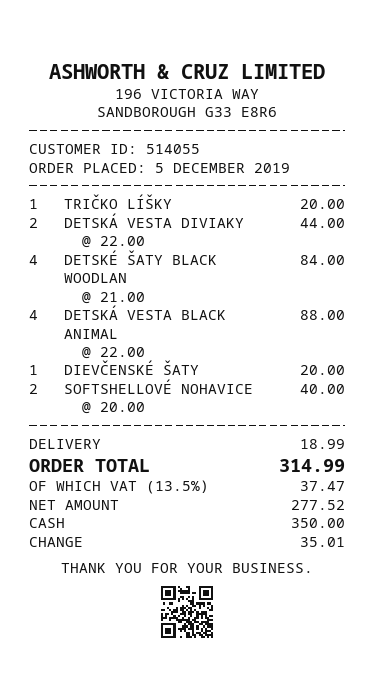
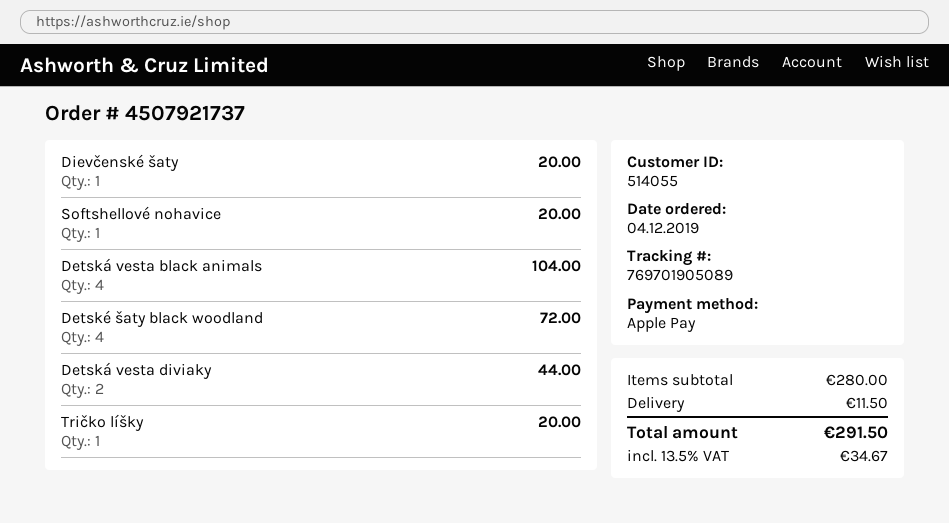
order date: 2019-12-05 -> 2019-12-04
payment method: cash -> Apple Pay
DETSKÉ ŠATY BLACK WOODLAN: 4 for 84.00 -> 4 for 72.00
DETSKÁ VESTA BLACK ANIMAL: 4 for 88.00 -> 4 for 104.00
SOFTSHELLOVÉ NOHAVICE: 2 for 40.00 -> 1 for 20.00
shipping: 18.99 -> 11.50
tax: 13.5% = 37.47 -> 13.5% = 34.67
total: 314.99 -> 291.50

